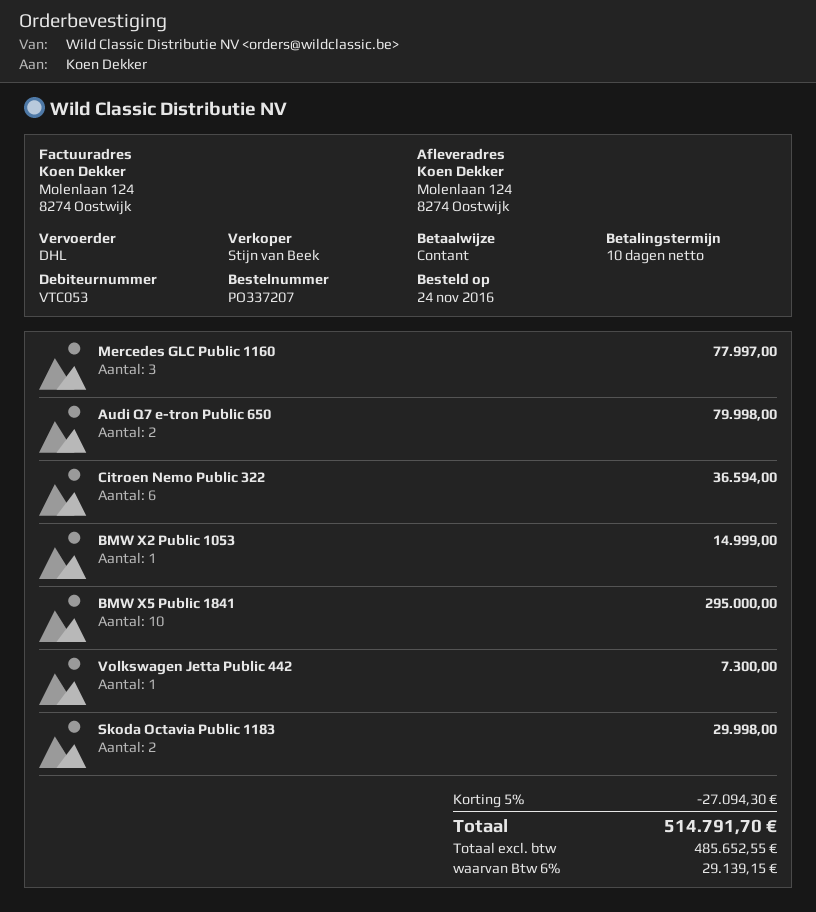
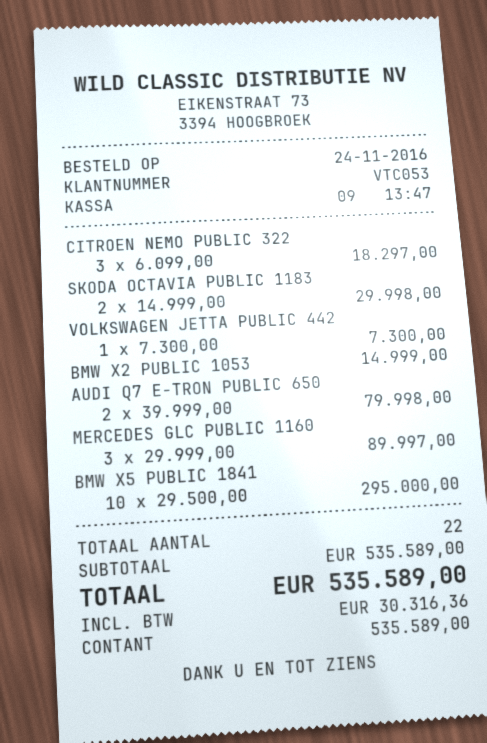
Mercedes GLC Public 1160: 3 for 77997.00 -> 3 for 89997.00
Citroen Nemo Public 322: 6 for 36594.00 -> 3 for 18297.00
discount: 5% = 27094.30 -> none
tax: 29139.15 -> 30316.36
total: 514791.70 -> 535589.00

